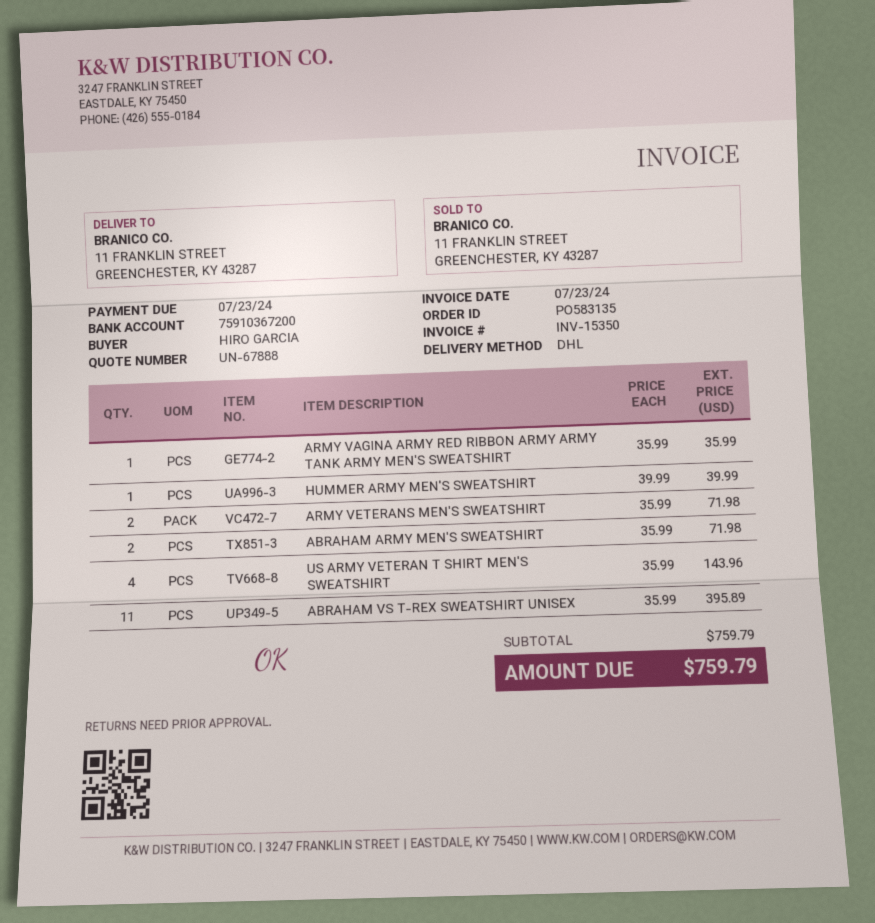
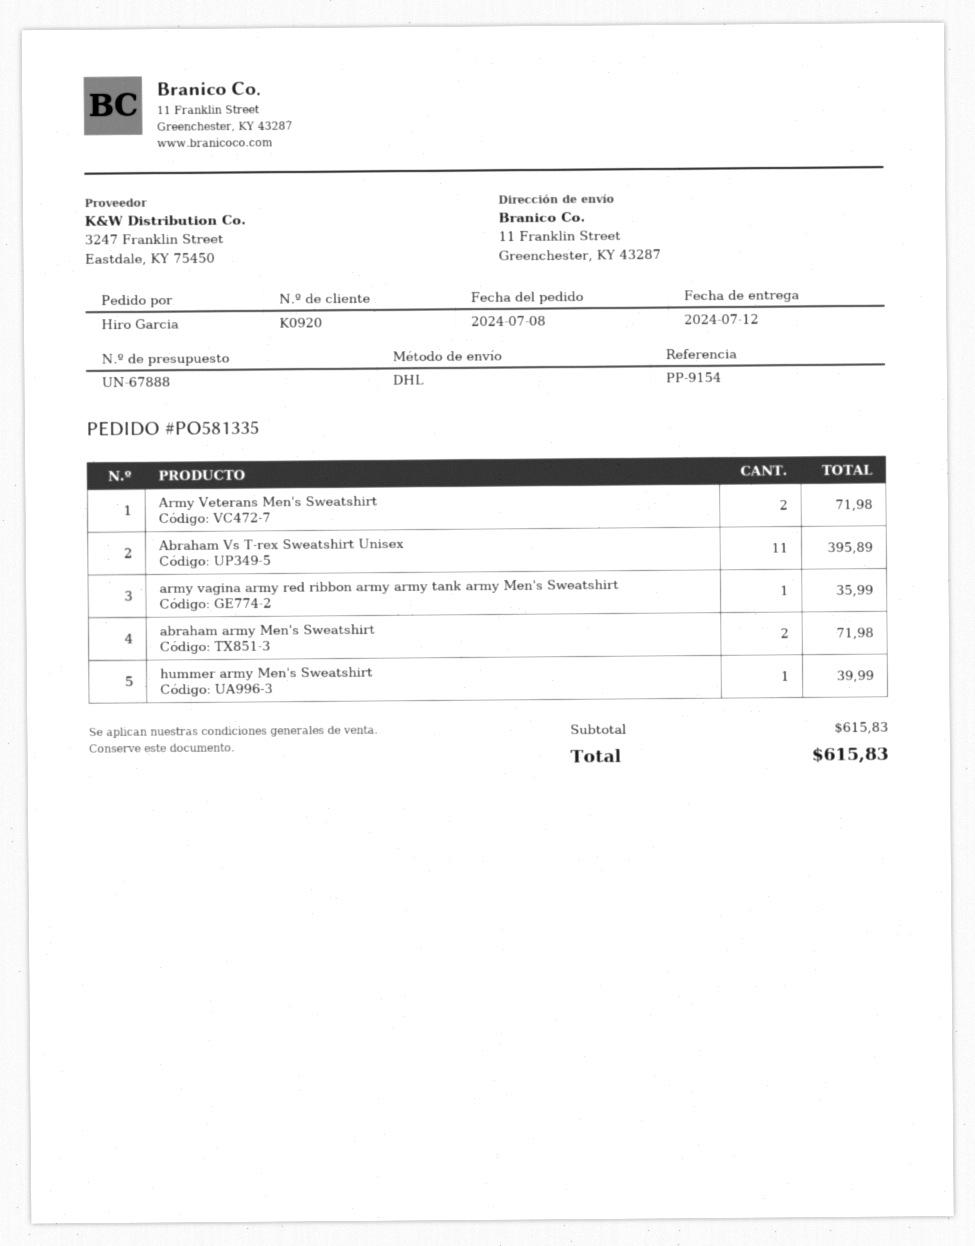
order number: PO583135 -> PO581335
US ARMY VETERAN T SHIRT MEN'S SWEATSHIRT: 4 for 143.96 -> none
subtotal: 759.79 -> 615.83
total: 759.79 -> 615.83

